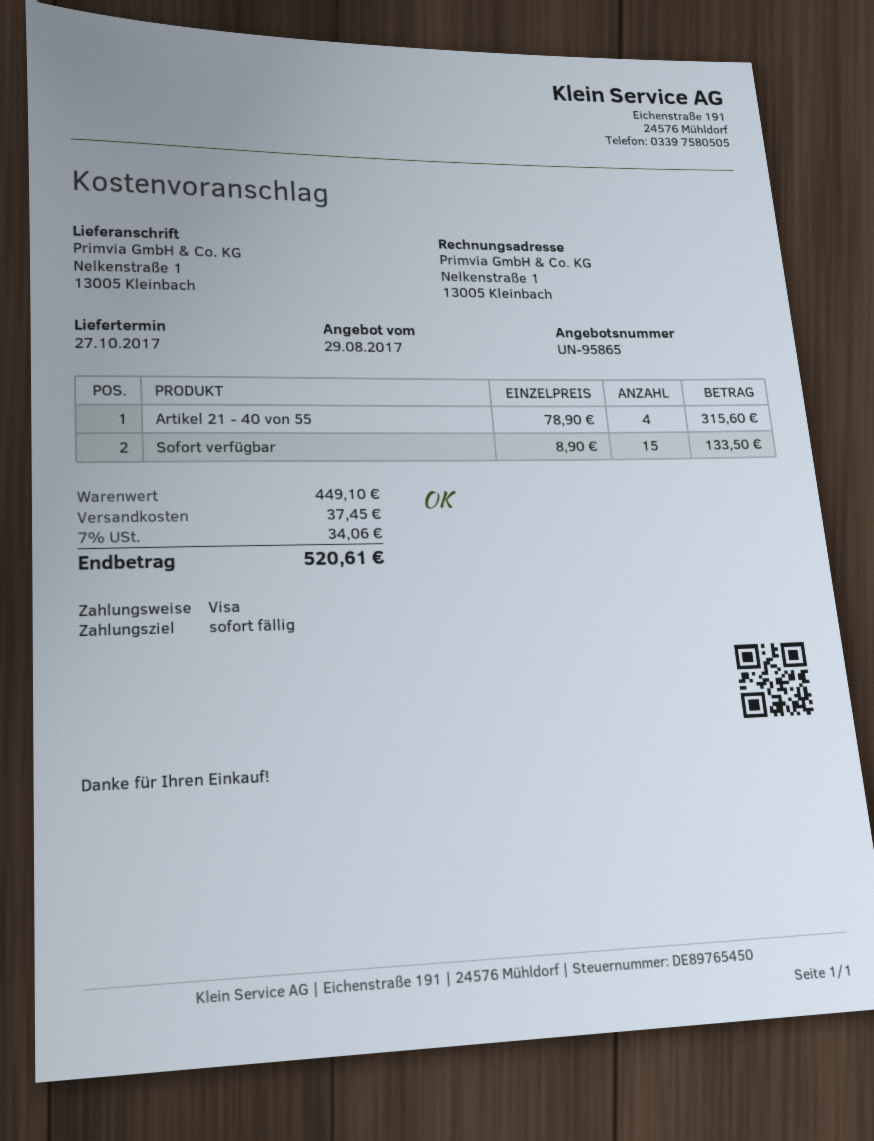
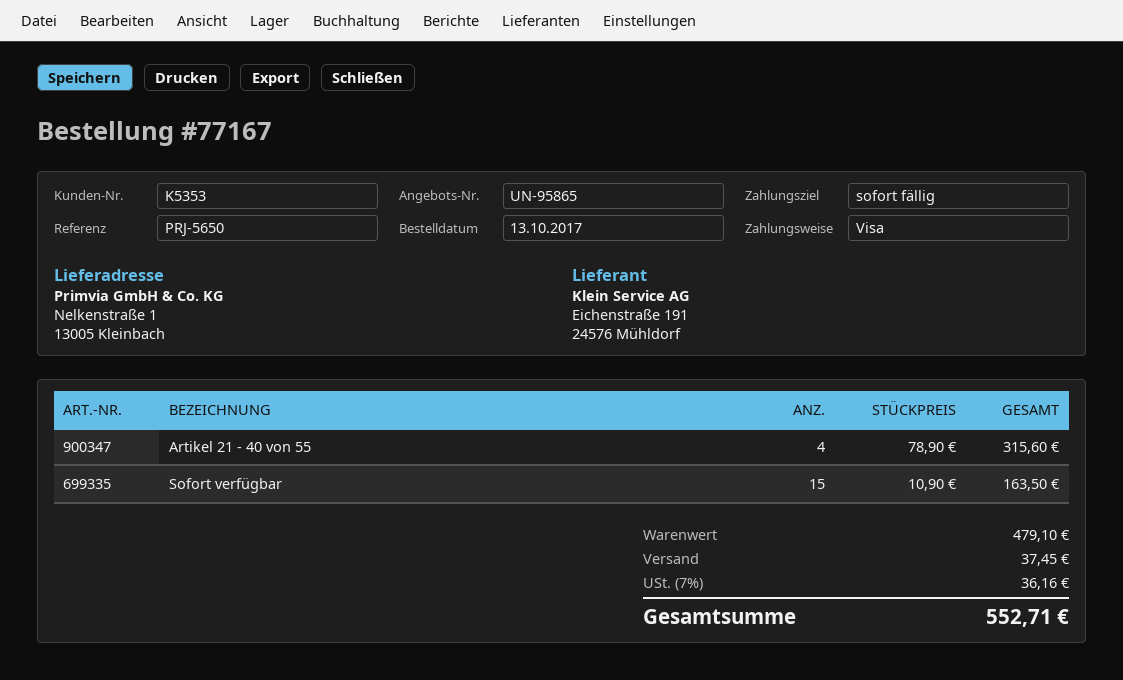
Sofort verfügbar: 15 x 8.90 = 133.50 -> 15 x 10.90 = 163.50
subtotal: 449.10 -> 479.10
tax: 7% = 34.06 -> 7% = 36.16
total: 520.61 -> 552.71

